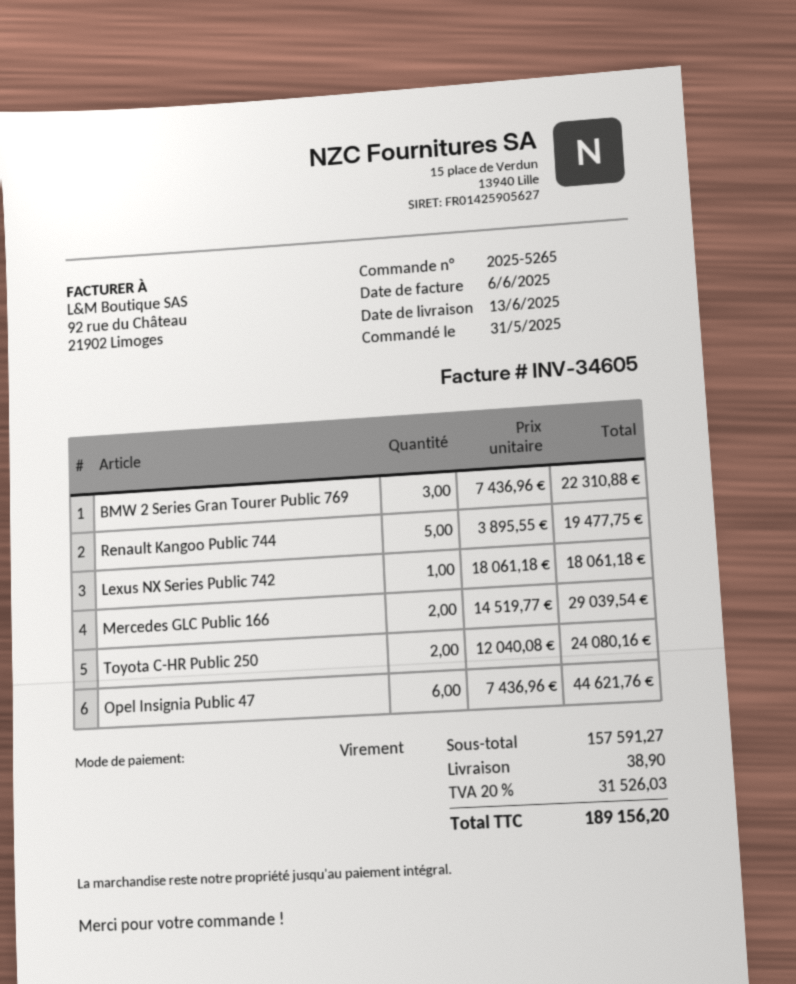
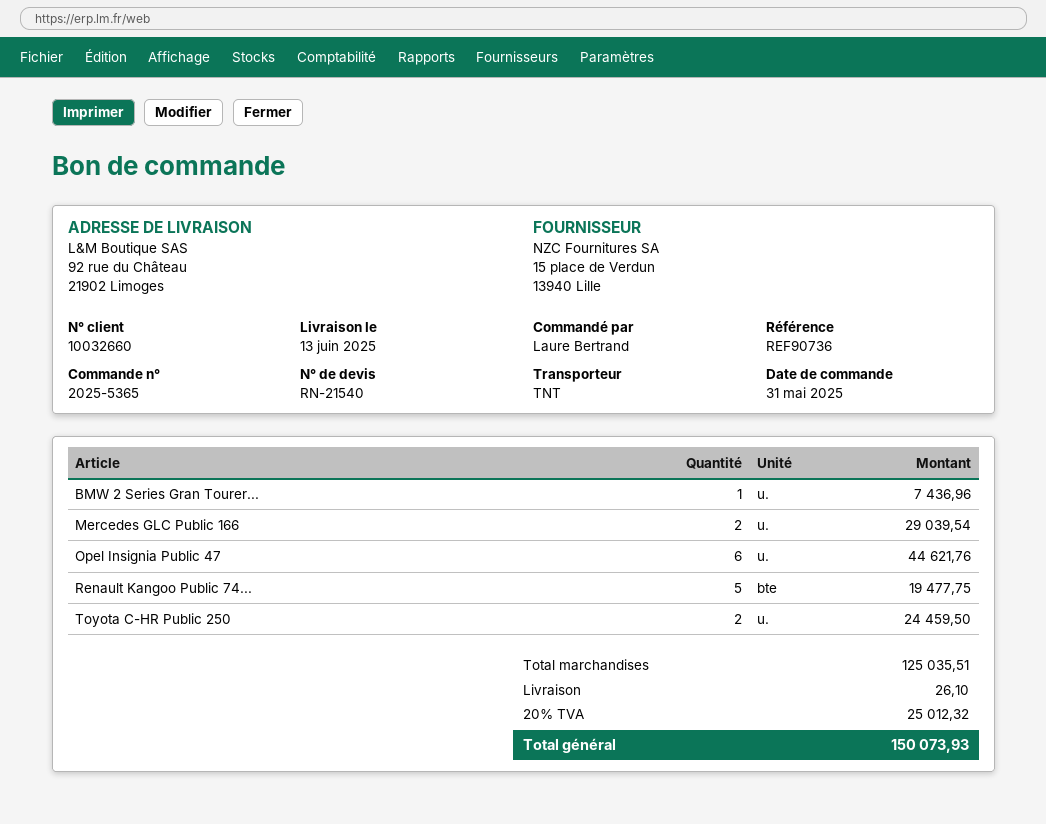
order number: 2025-5265 -> 2025-5365
BMW 2 Series Gran Tourer Public 769: 3 for 22310.88 -> 1 for 7436.96
Lexus NX Series Public 742: 1 for 18061.18 -> none
Toyota C-HR Public 250: 2 for 24080.16 -> 2 for 24459.50
subtotal: 157591.27 -> 125035.51
shipping: 38.90 -> 26.10
tax: 20% = 31526.03 -> 20% = 25012.32
total: 189156.20 -> 150073.93

